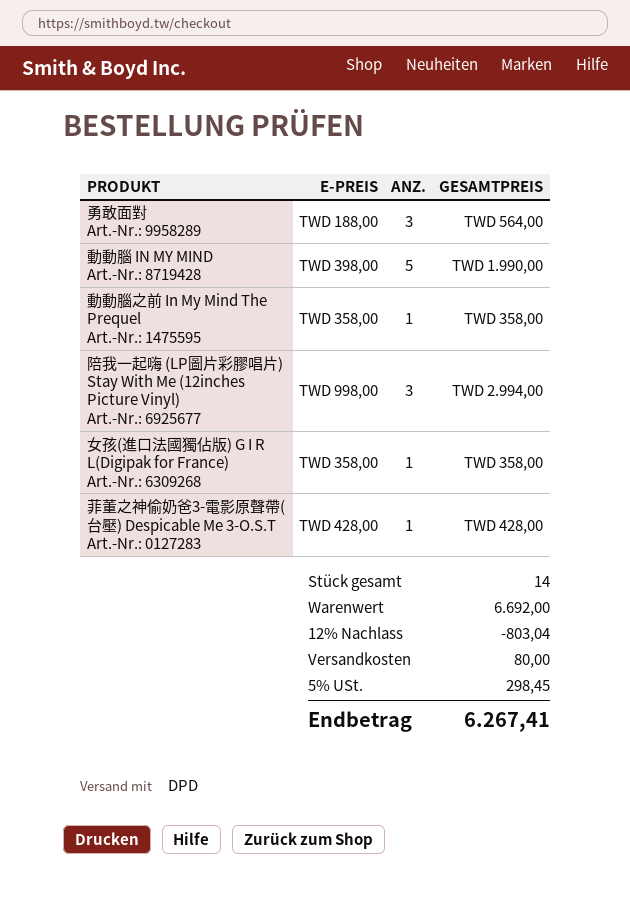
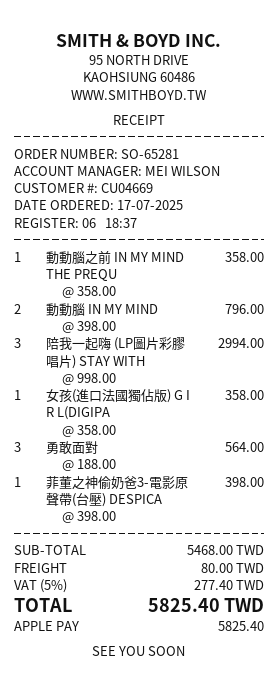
動動腦 IN MY MIND: 5 x 398.00 = 1990.00 -> 2 x 398.00 = 796.00
菲董之神偷奶爸3-電影原聲帶(台壓) Despicable Me 3-O.S.T: 1 x 428.00 = 428.00 -> 1 x 398.00 = 398.00
subtotal: 6692.00 -> 5468.00
discount: 12% = 803.04 -> none
tax: 5% = 298.45 -> 5% = 277.40
total: 6267.41 -> 5825.40

